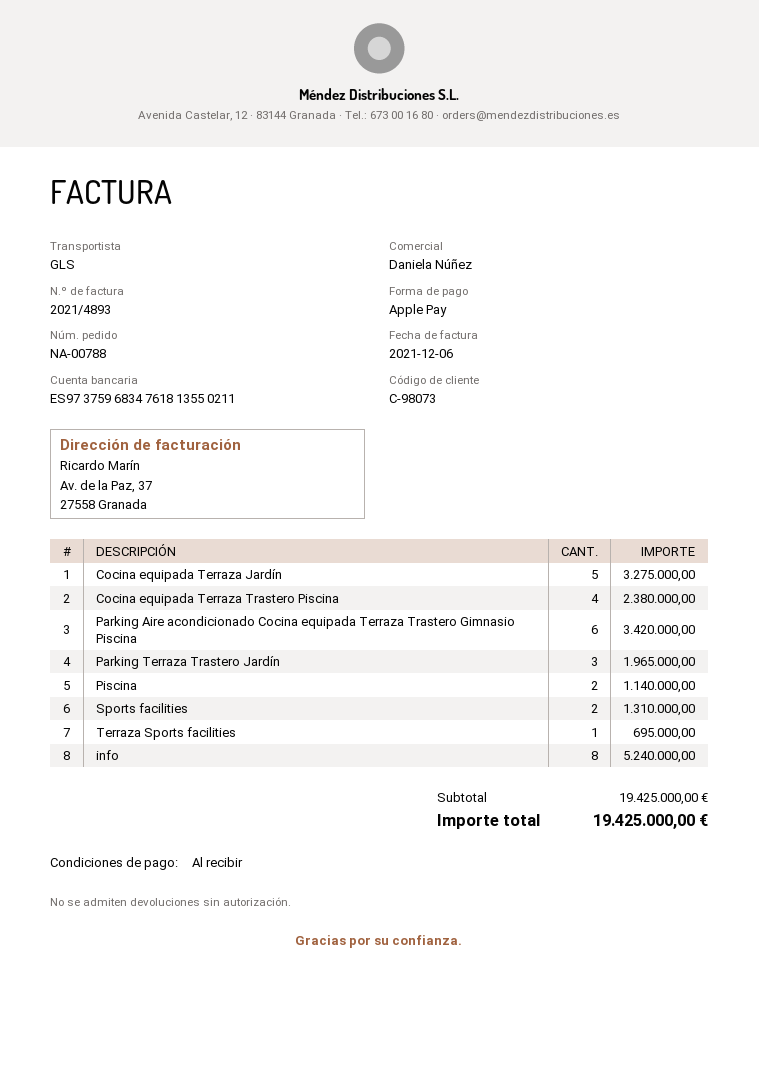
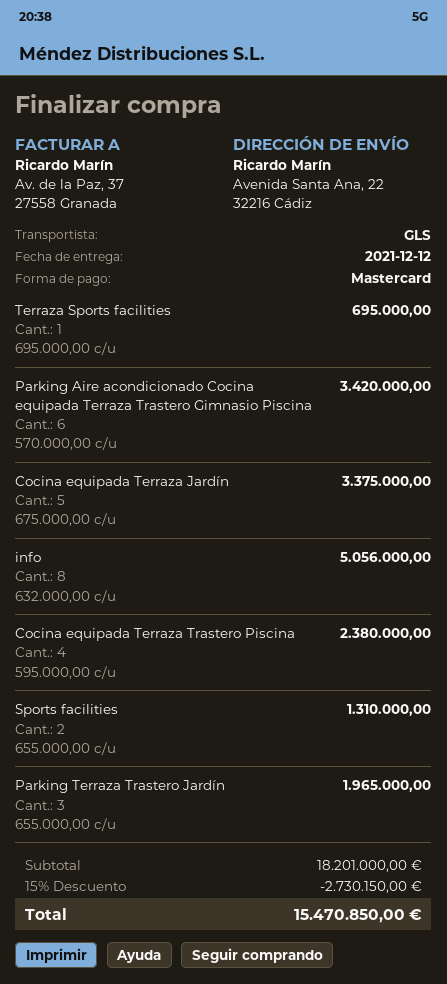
payment method: Apple Pay -> Mastercard
Cocina equipada Terraza Jardín: 5 for 3275000.00 -> 5 for 3375000.00
Piscina: 2 for 1140000.00 -> none
info: 8 for 5240000.00 -> 8 for 5056000.00
subtotal: 19425000.00 -> 18201000.00
discount: none -> 15% = 2730150.00
total: 19425000.00 -> 15470850.00

